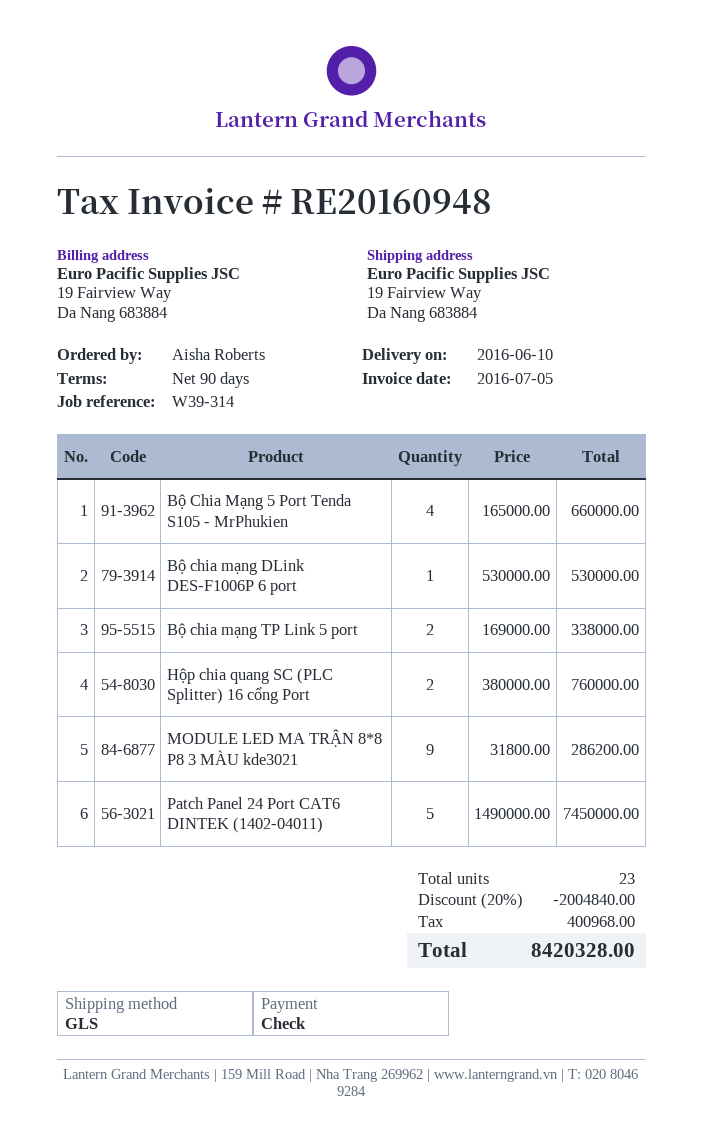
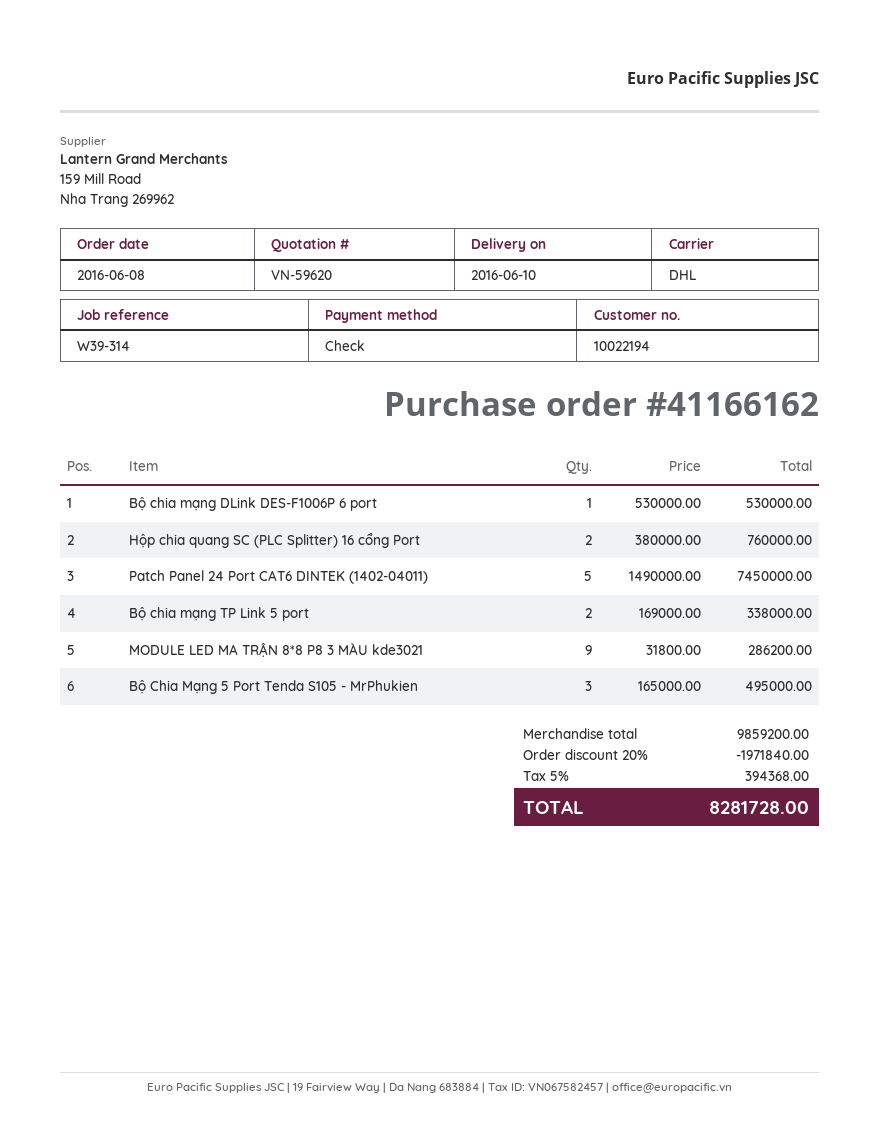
shipping method: GLS -> DHL
Bộ Chia Mạng 5 Port Tenda S105 - MrPhukien: 4 x 165000.00 = 660000.00 -> 3 x 165000.00 = 495000.00
discount: 20% = 2004840.00 -> 20% = 1971840.00
tax: 400968.00 -> 394368.00
total: 8420328.00 -> 8281728.00

